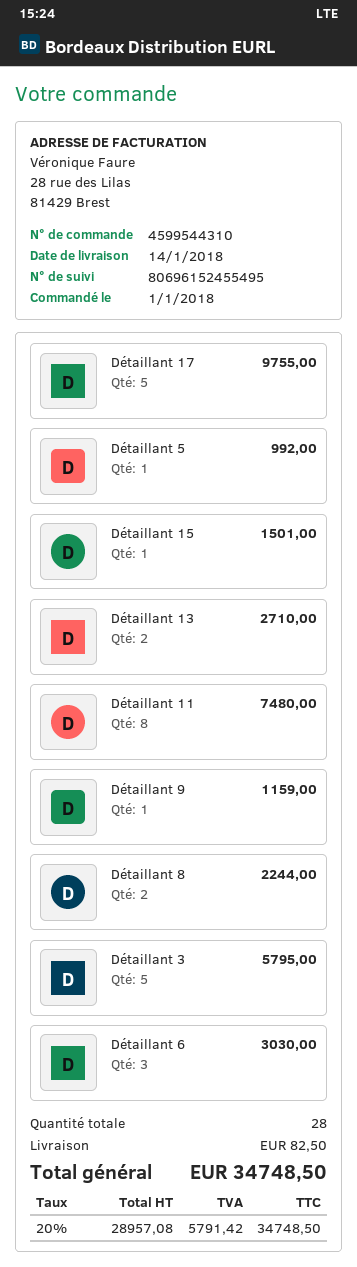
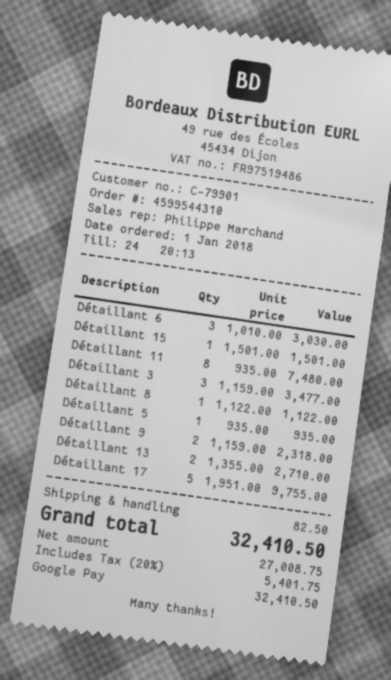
Détaillant 5: 1 for 992.00 -> 1 for 935.00
Détaillant 9: 1 for 1159.00 -> 2 for 2318.00
Détaillant 8: 2 for 2244.00 -> 1 for 1122.00
Détaillant 3: 5 for 5795.00 -> 3 for 3477.00
net: 28957.08 -> 27008.75
tax: 20% = 5791.42 -> 20% = 5401.75
total: 34748.50 -> 32410.50

